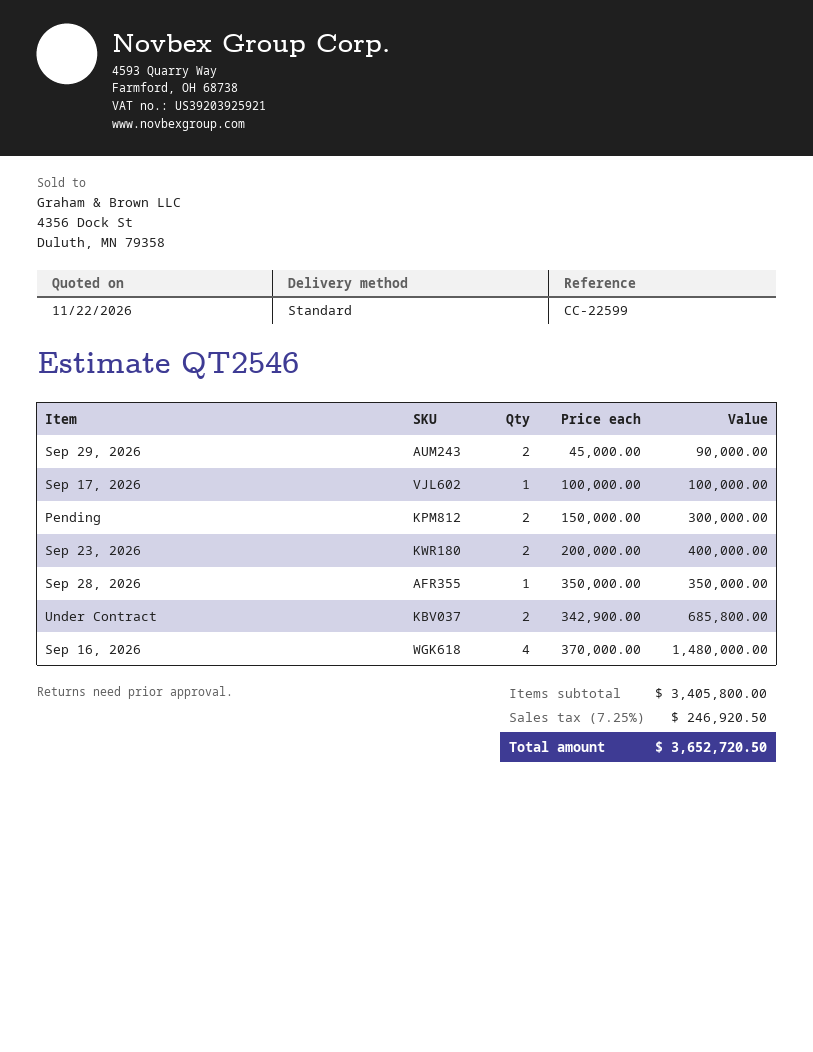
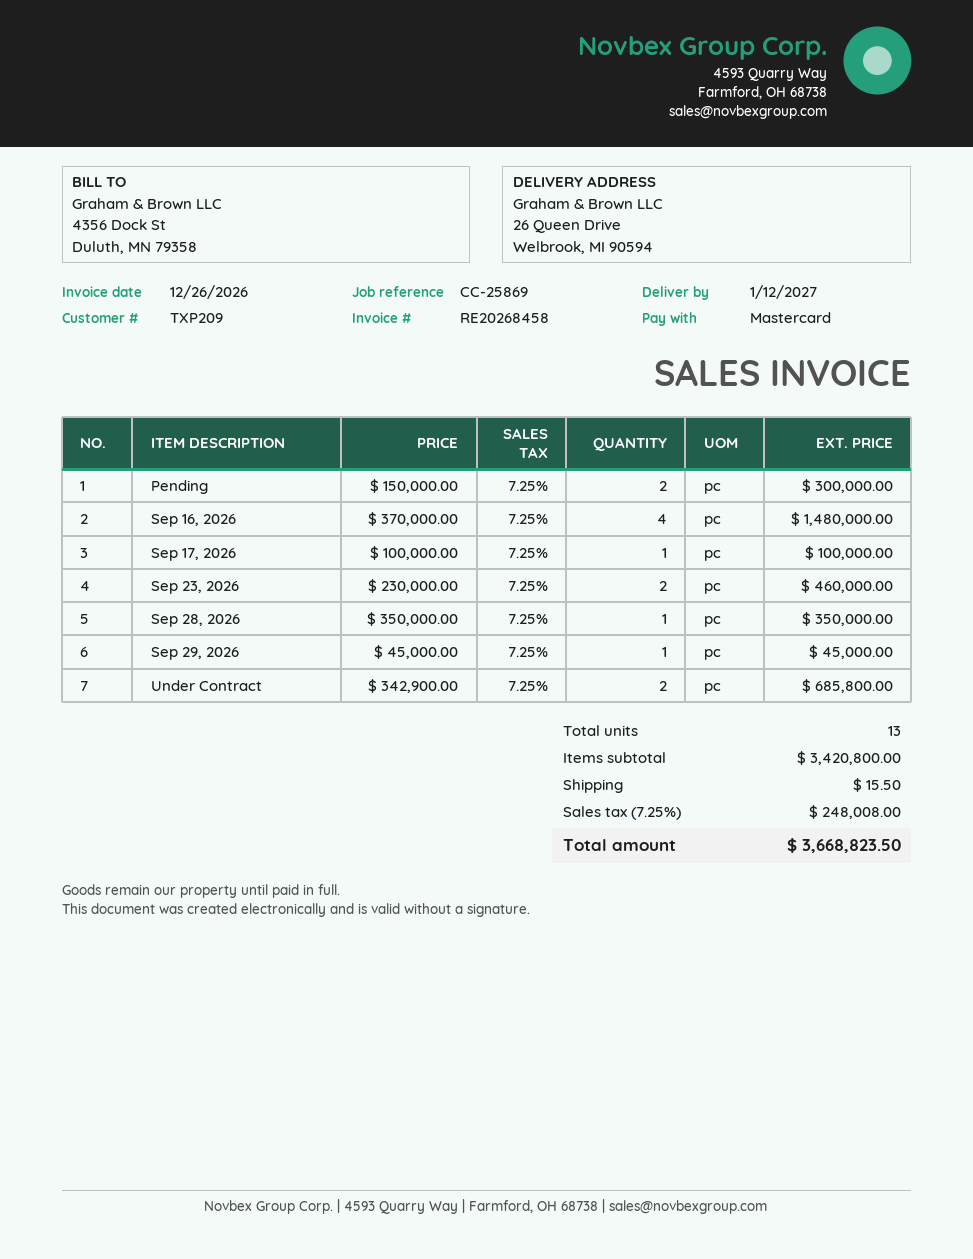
reference: CC-22599 -> CC-25869
Sep 29, 2026: 2 x 45000.00 = 90000.00 -> 1 x 45000.00 = 45000.00
Sep 23, 2026: 2 x 200000.00 = 400000.00 -> 2 x 230000.00 = 460000.00
subtotal: 3405800.00 -> 3420800.00
shipping: none -> 15.50
tax: 7.25% = 246920.50 -> 7.25% = 248008.00
total: 3652720.50 -> 3668823.50

